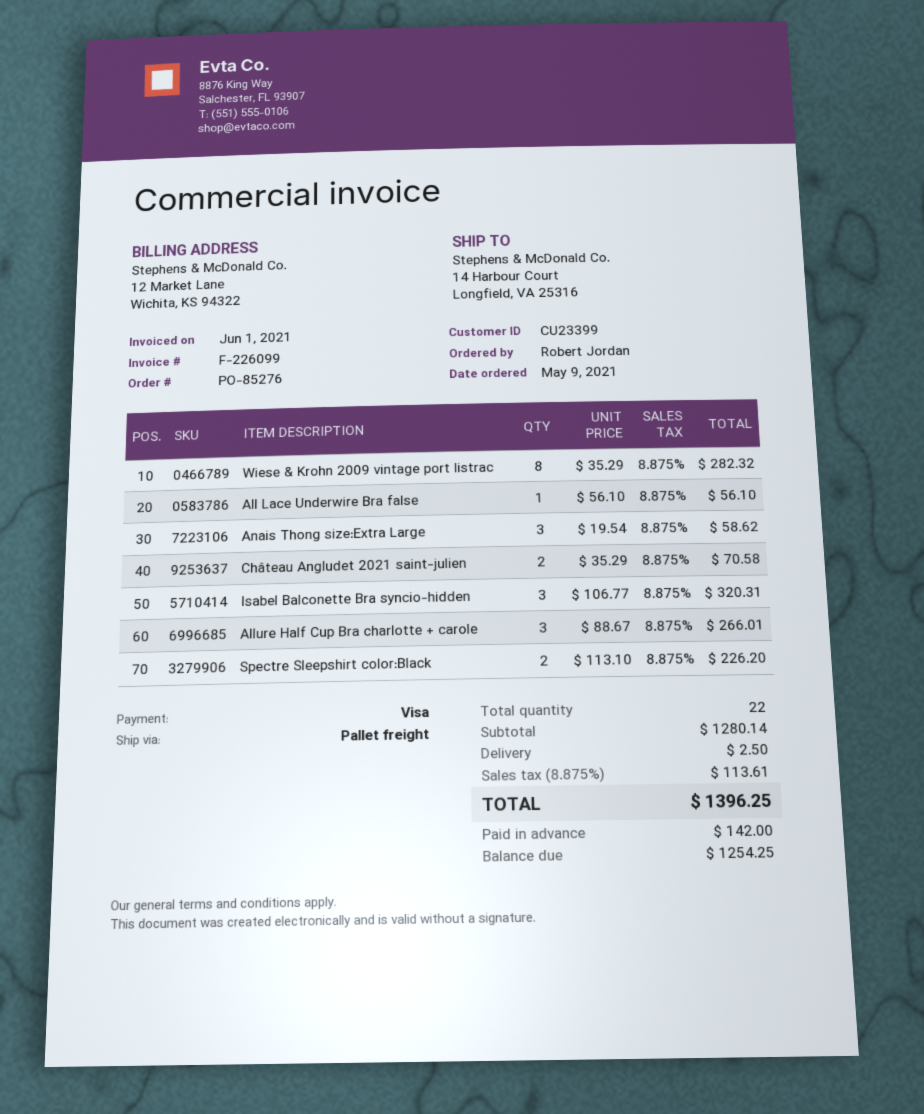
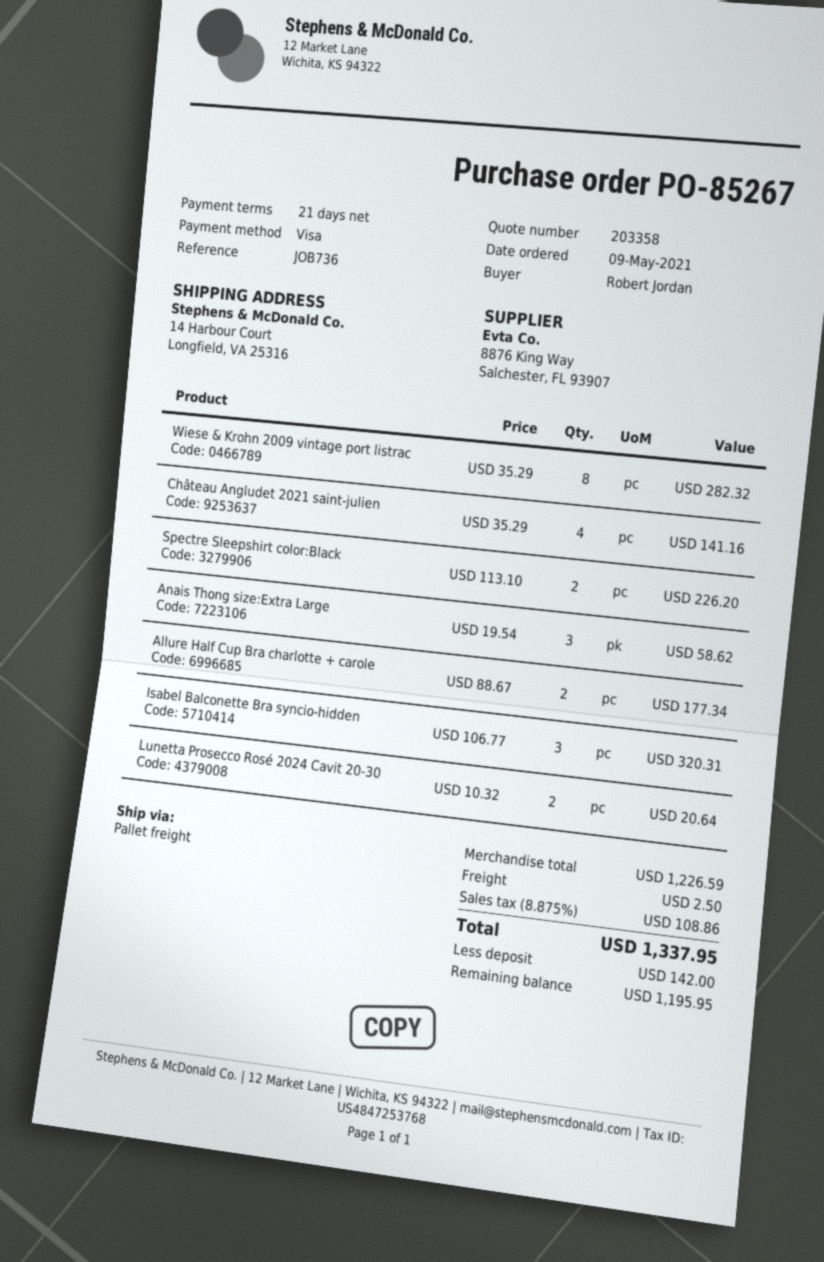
order number: PO-85276 -> PO-85267
All Lace Underwire Bra false: 1 x 56.10 = 56.10 -> none
Château Angludet 2021 saint-julien: 2 x 35.29 = 70.58 -> 4 x 35.29 = 141.16
Allure Half Cup Bra charlotte + carole: 3 x 88.67 = 266.01 -> 2 x 88.67 = 177.34
Lunetta Prosecco Rosé 2024 Cavit 20-30: none -> 2 x 10.32 = 20.64
subtotal: 1280.14 -> 1226.59
tax: 8.875% = 113.61 -> 8.875% = 108.86
total: 1396.25 -> 1337.95
balance: 1254.25 -> 1195.95

